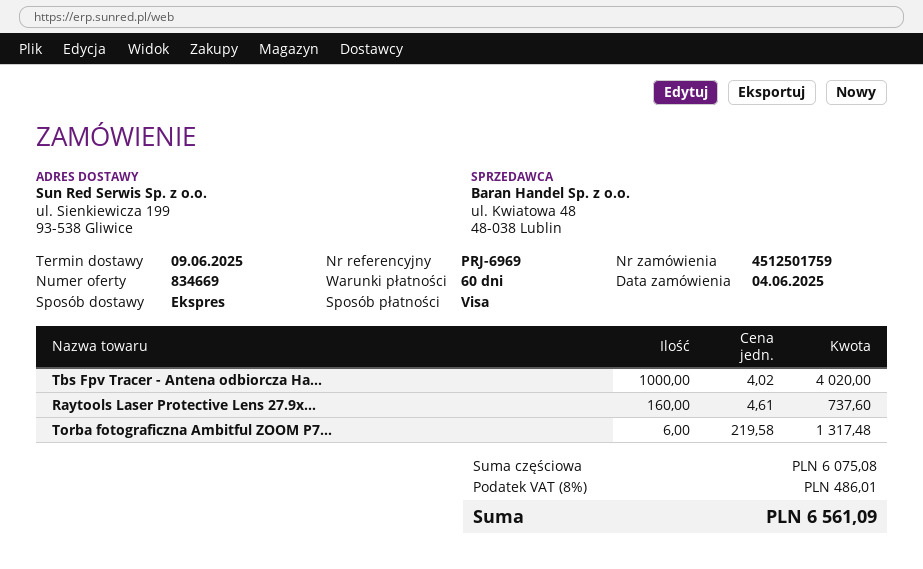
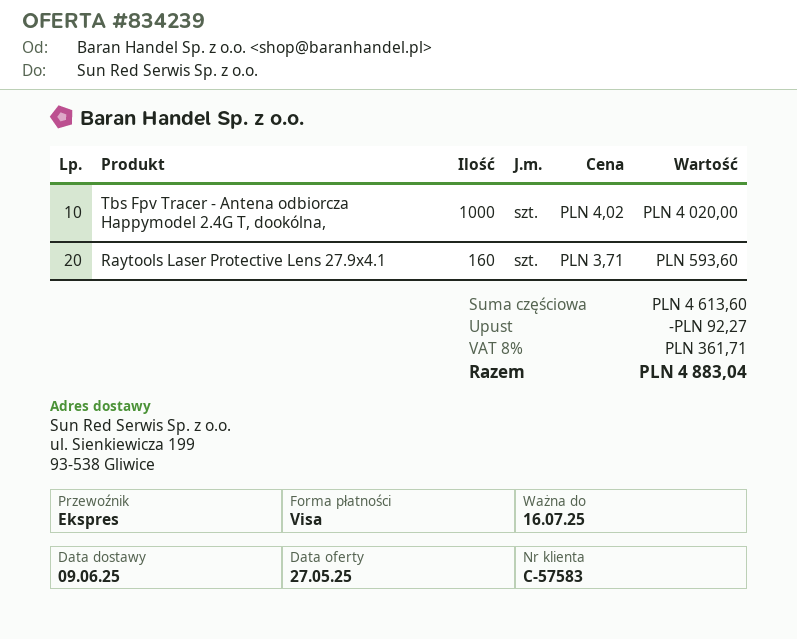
quote number: 834669 -> 834239
Raytools Laser Protective Lens 27.9x...: 160 x 4.61 = 737.60 -> 160 x 3.71 = 593.60
Torba fotograficzna Ambitful ZOOM P7...: 6 x 219.58 = 1317.48 -> none
subtotal: 6075.08 -> 4613.60
discount: none -> 92.27
tax: 8% = 486.01 -> 8% = 361.71
total: 6561.09 -> 4883.04

